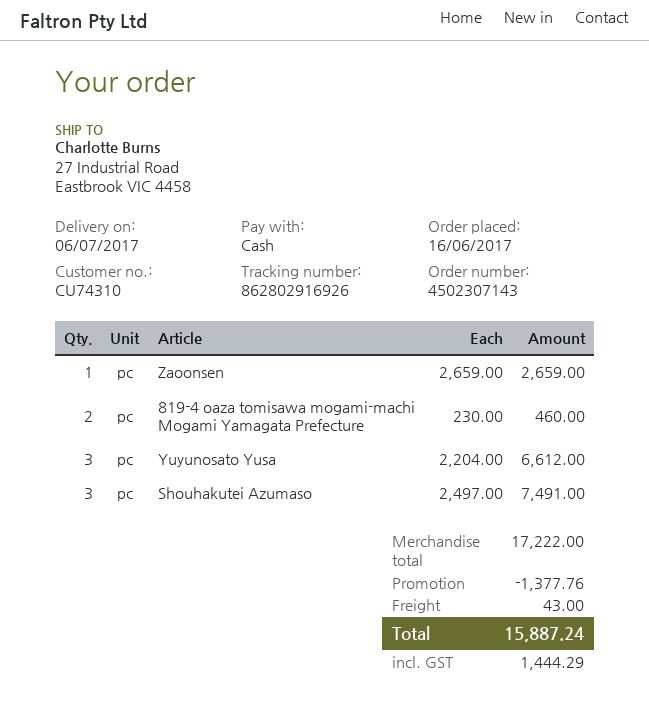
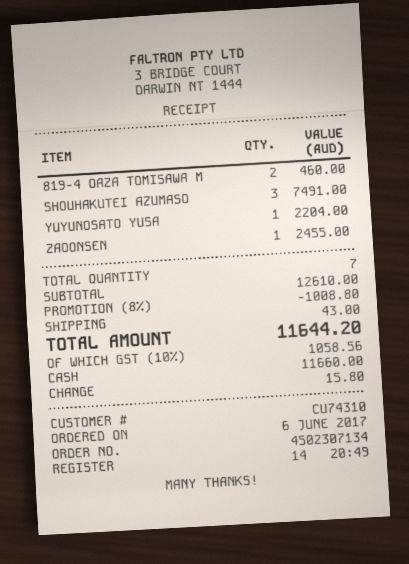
order number: 4502307143 -> 4502307134
order date: 2017-06-16 -> 2017-06-06
Zaoonsen: 1 for 2659.00 -> 1 for 2455.00
Yuyunosato Yusa: 3 for 6612.00 -> 1 for 2204.00
subtotal: 17222.00 -> 12610.00
discount: 1377.76 -> 1008.80
tax: 1444.29 -> 1058.56
total: 15887.24 -> 11644.20

